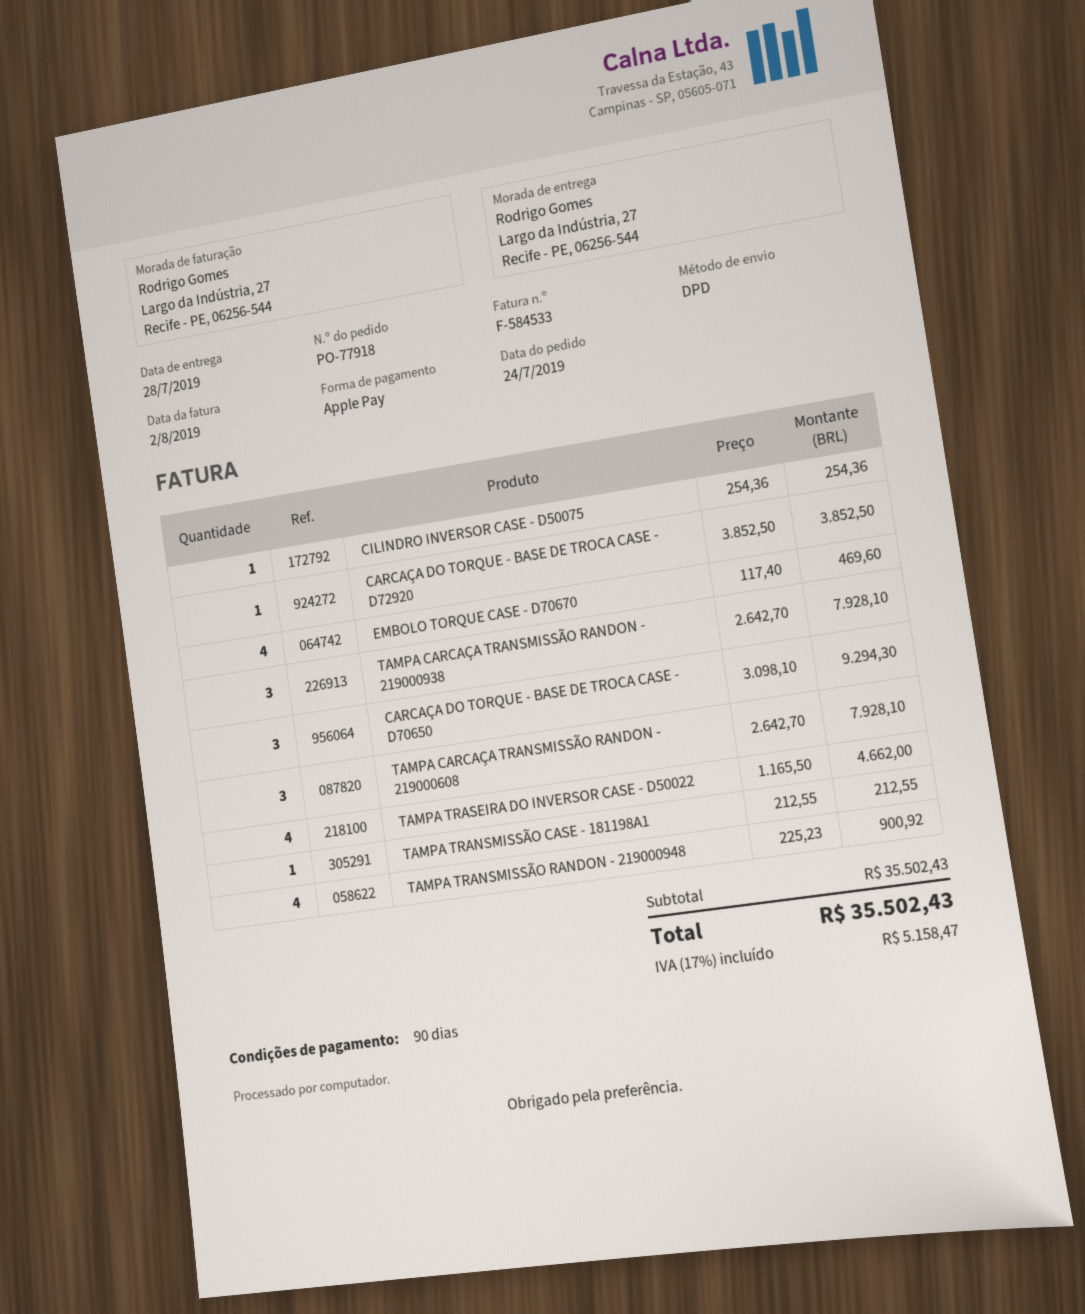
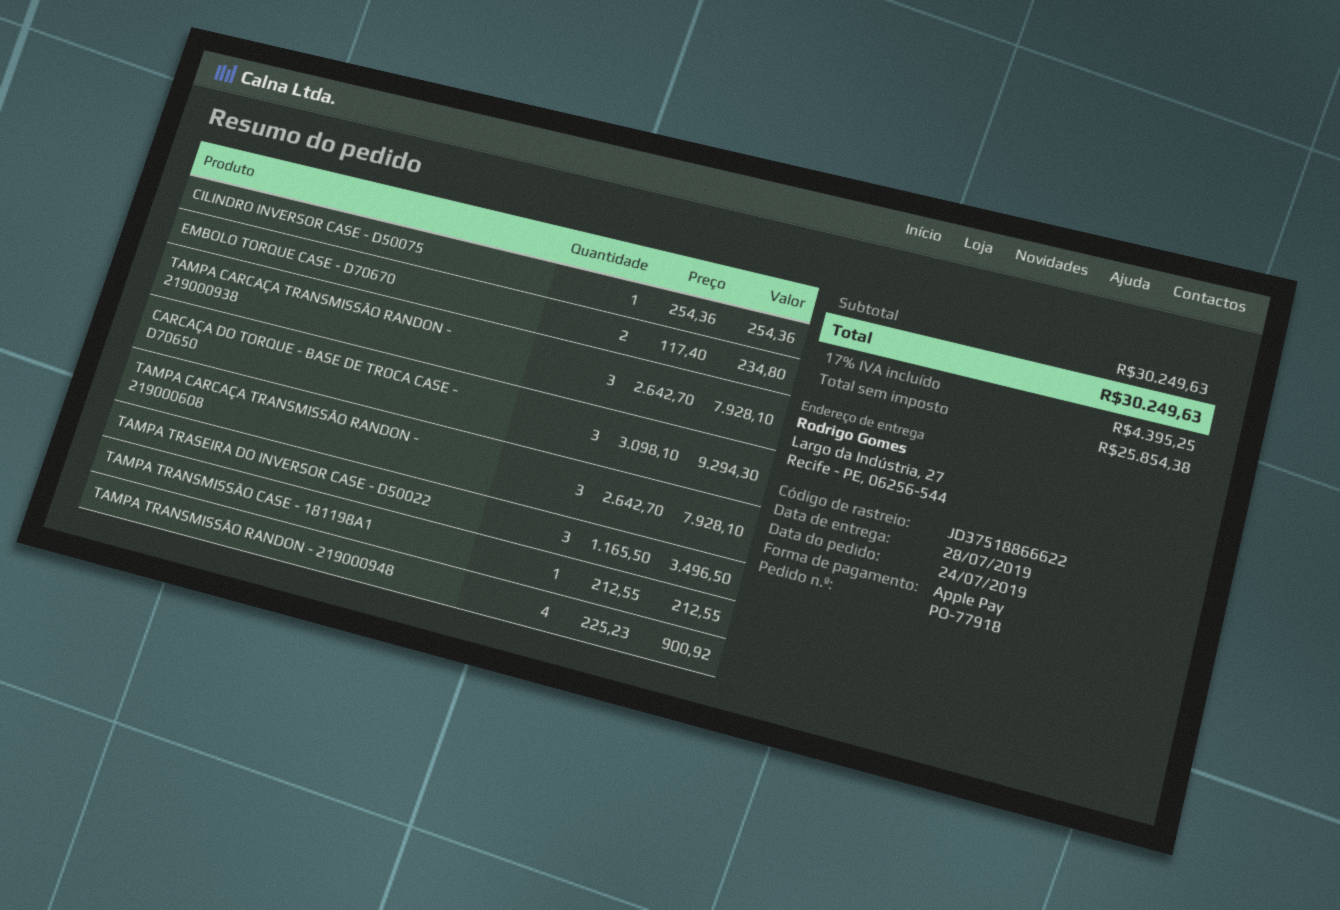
CARCAÇA DO TORQUE - BASE DE TROCA CASE - D72920: 1 x 3852.50 = 3852.50 -> none
EMBOLO TORQUE CASE - D70670: 4 x 117.40 = 469.60 -> 2 x 117.40 = 234.80
TAMPA TRASEIRA DO INVERSOR CASE - D50022: 4 x 1165.50 = 4662.00 -> 3 x 1165.50 = 3496.50
subtotal: 35502.43 -> 30249.63
tax: 17% = 5158.47 -> 17% = 4395.25
total: 35502.43 -> 30249.63

